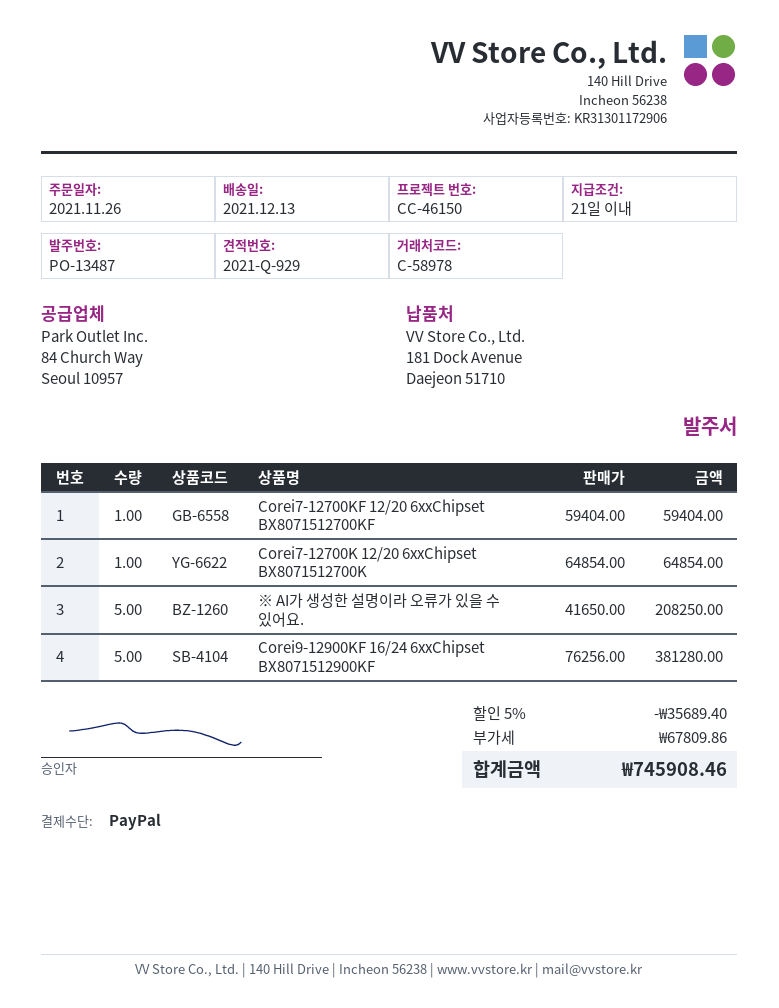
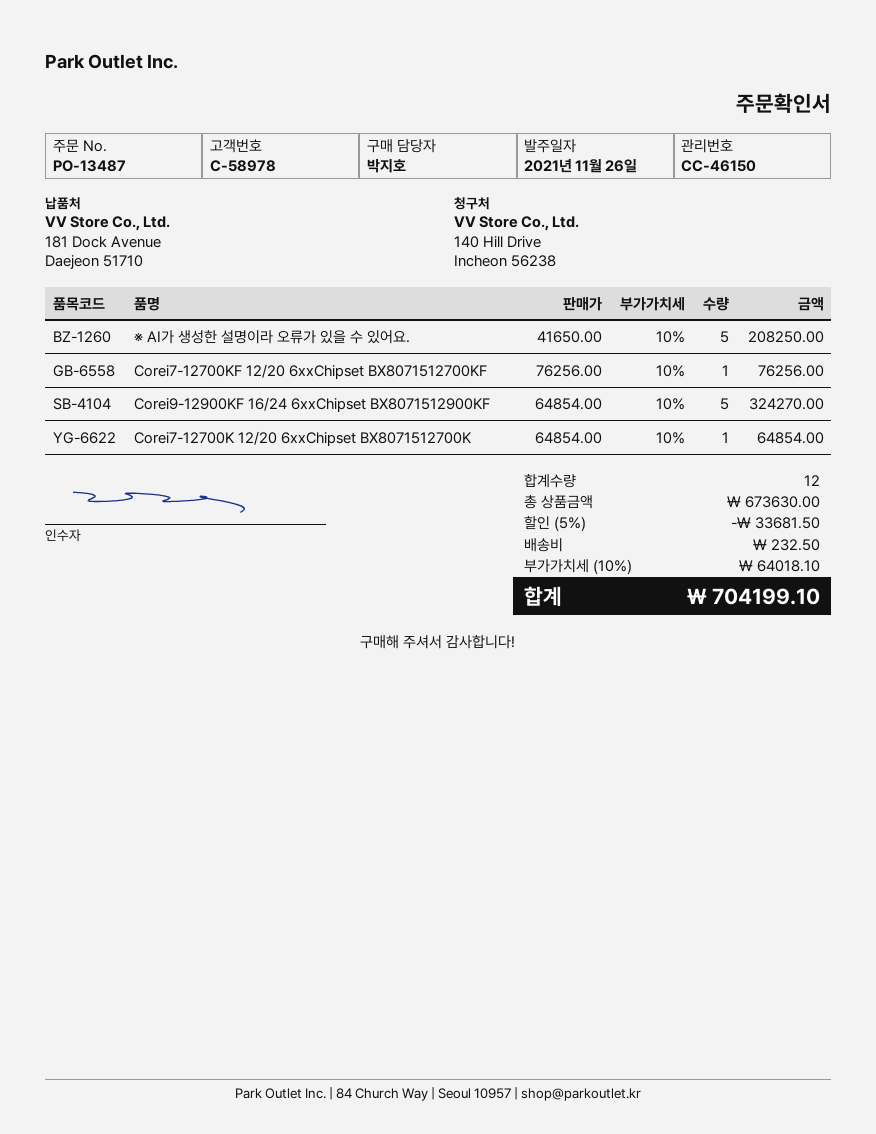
Corei7-12700KF 12/20 6xxChipset BX8071512700KF: 1 x 59404.00 = 59404.00 -> 1 x 76256.00 = 76256.00
Corei9-12900KF 16/24 6xxChipset BX8071512900KF: 5 x 76256.00 = 381280.00 -> 5 x 64854.00 = 324270.00
discount: 5% = 35689.40 -> 5% = 33681.50
shipping: none -> 232.50
tax: 67809.86 -> 64018.10
total: 745908.46 -> 704199.10

